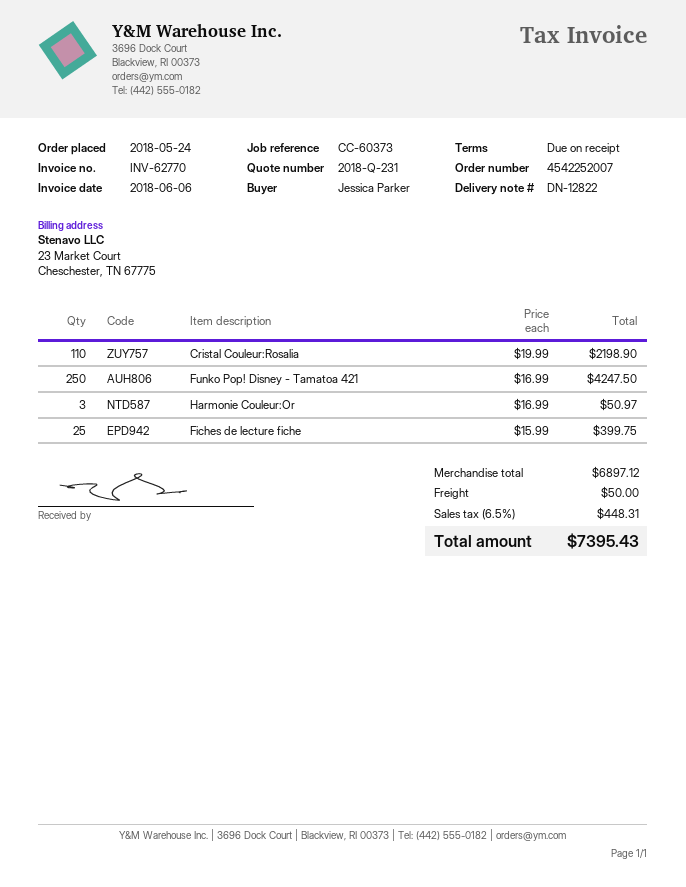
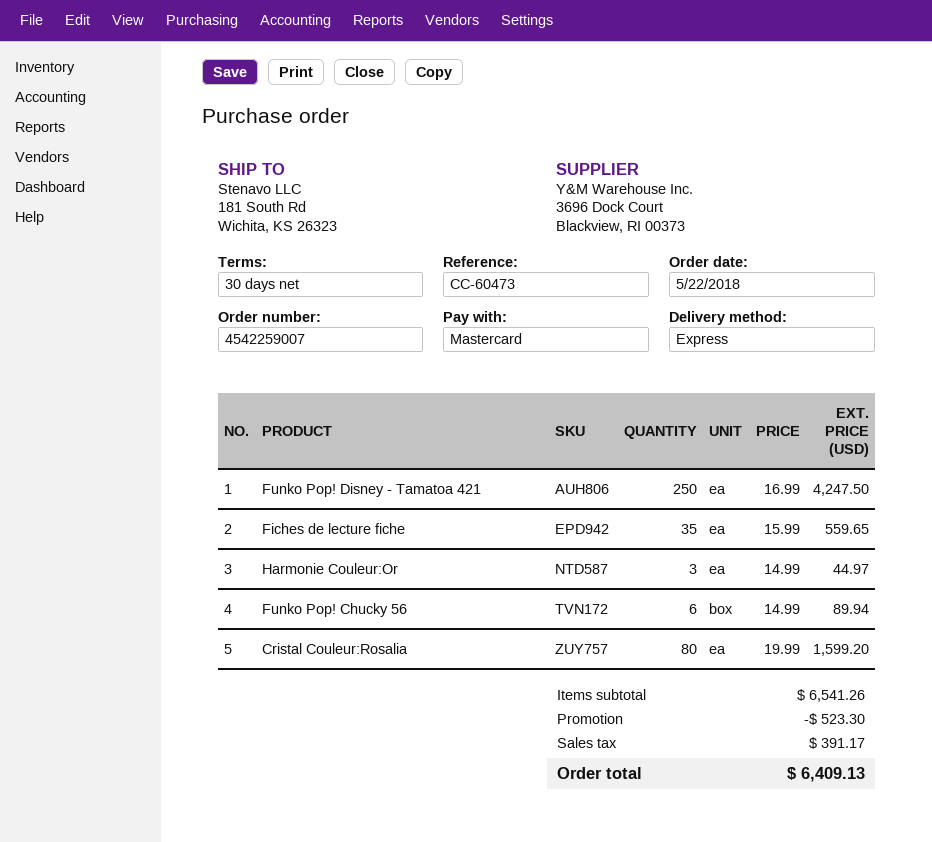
order number: 4542252007 -> 4542259007
order date: 2018-05-24 -> 2018-05-22
payment terms: on receipt -> 30 days
reference: CC-60373 -> CC-60473
Cristal Couleur:Rosalia: 110 x 19.99 = 2198.90 -> 80 x 19.99 = 1599.20
Harmonie Couleur:Or: 3 x 16.99 = 50.97 -> 3 x 14.99 = 44.97
Fiches de lecture fiche: 25 x 15.99 = 399.75 -> 35 x 15.99 = 559.65
Funko Pop! Chucky 56: none -> 6 x 14.99 = 89.94
subtotal: 6897.12 -> 6541.26
discount: none -> 523.30
shipping: 50.00 -> none
tax: 448.31 -> 391.17
total: 7395.43 -> 6409.13

